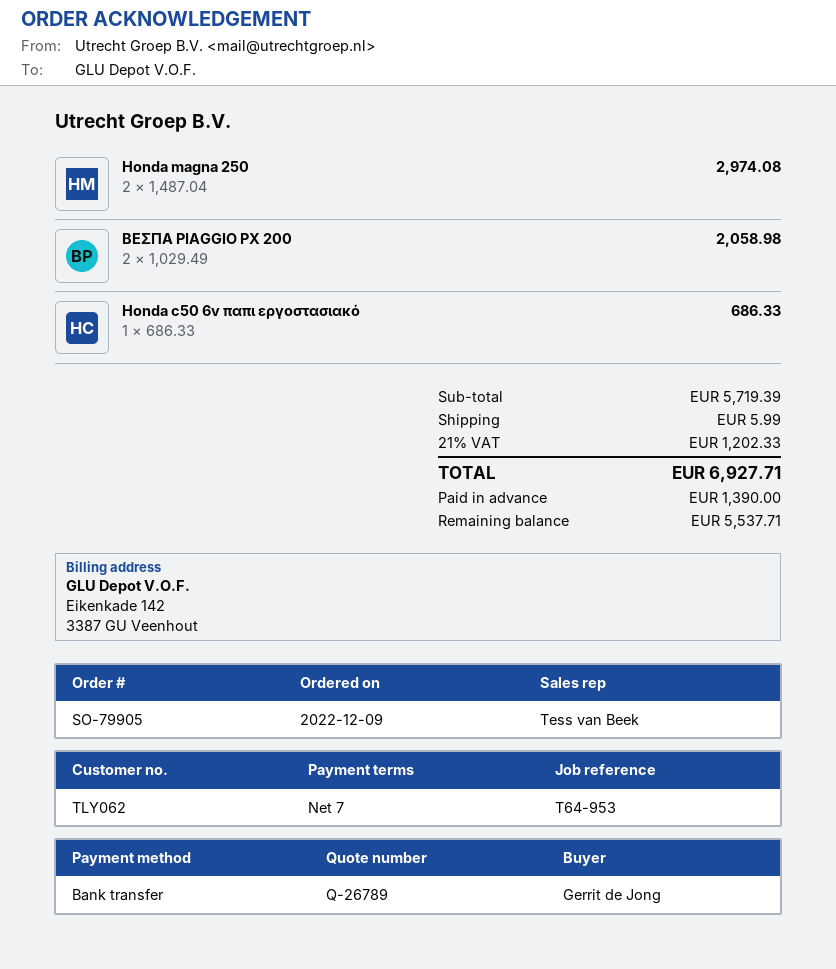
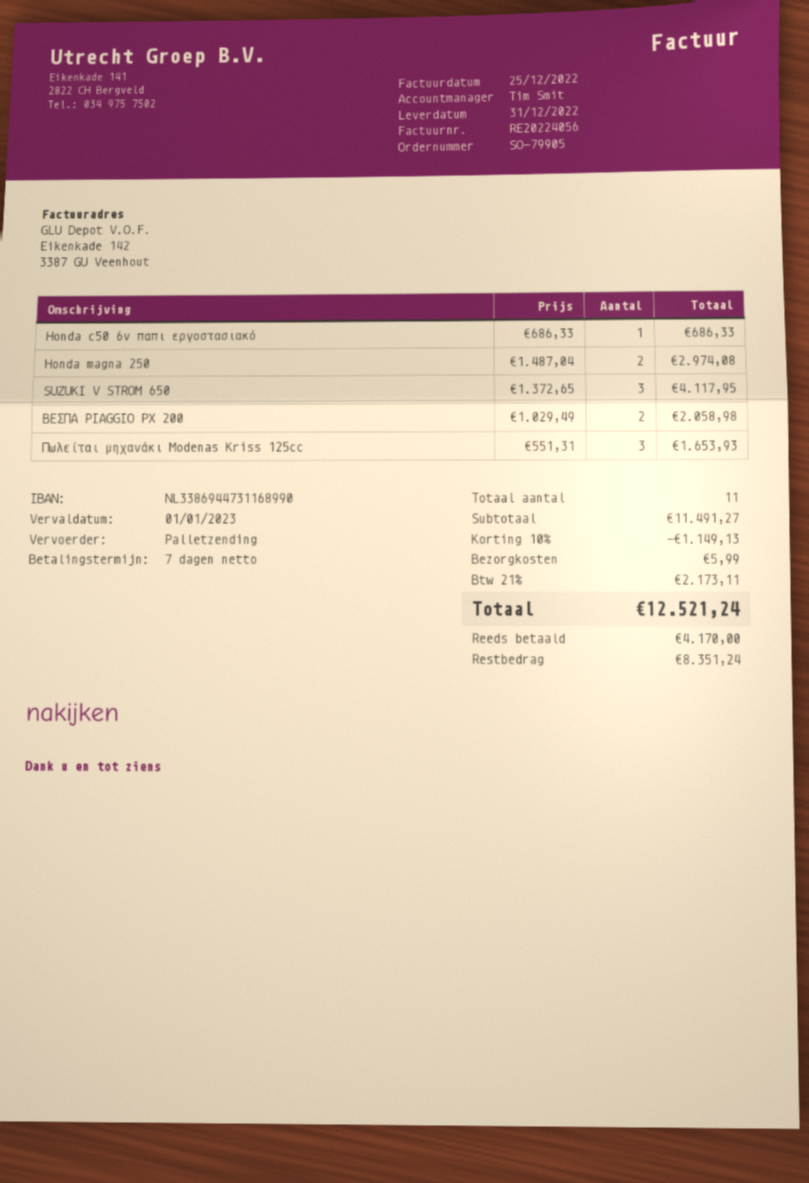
sales rep: Tess van Beek -> Tim Smit
SUZUKI V STROM 650: none -> 3 x 1372.65 = 4117.95
Πωλείται μηχανάκι Modenas Kriss 125cc: none -> 3 x 551.31 = 1653.93
subtotal: 5719.39 -> 11491.27
discount: none -> 10% = 1149.13
tax: 21% = 1202.33 -> 21% = 2173.11
total: 6927.71 -> 12521.24
deposit: 1390.00 -> 4170.00
balance: 5537.71 -> 8351.24

